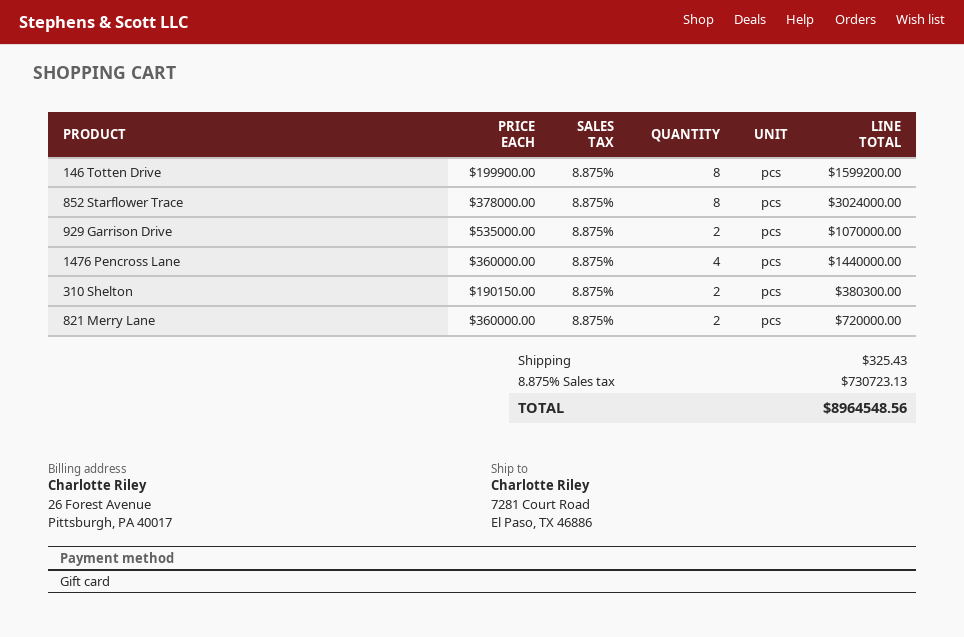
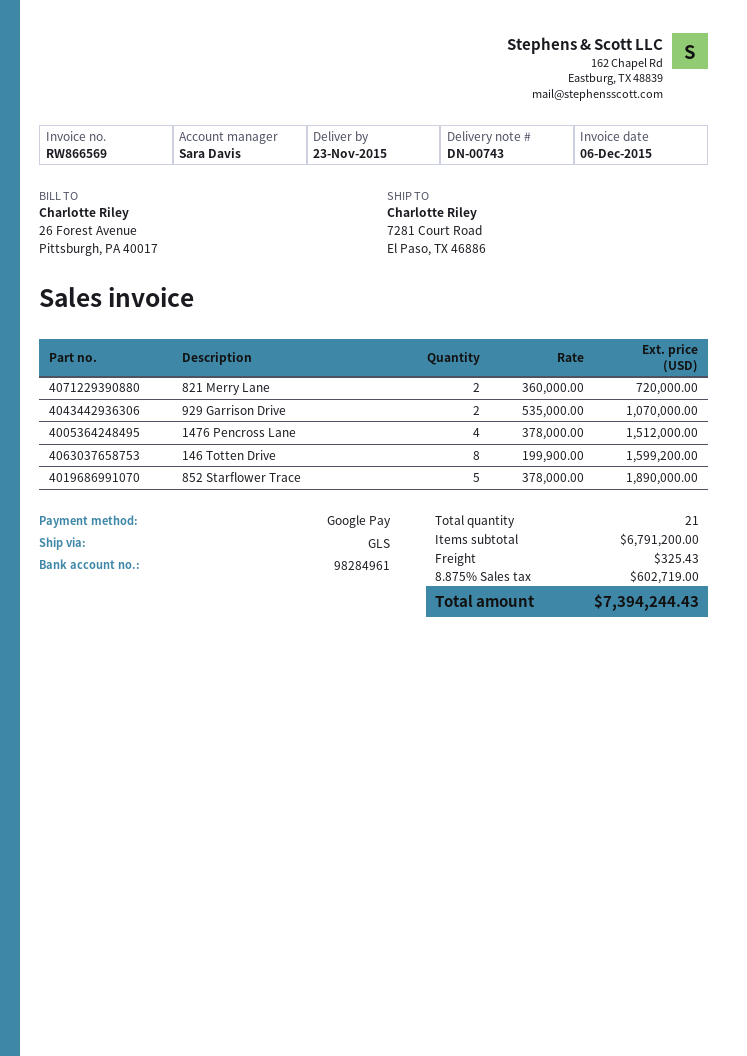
payment method: gift card -> Google Pay
852 Starflower Trace: 8 x 378000.00 = 3024000.00 -> 5 x 378000.00 = 1890000.00
1476 Pencross Lane: 4 x 360000.00 = 1440000.00 -> 4 x 378000.00 = 1512000.00
310 Shelton: 2 x 190150.00 = 380300.00 -> none
tax: 8.875% = 730723.13 -> 8.875% = 602719.00
total: 8964548.56 -> 7394244.43

